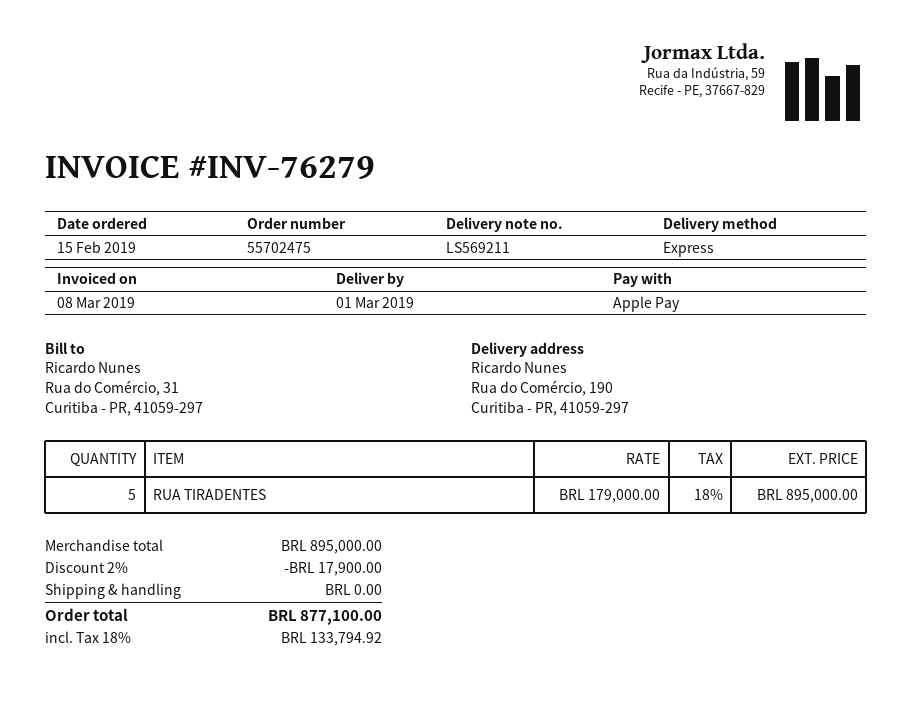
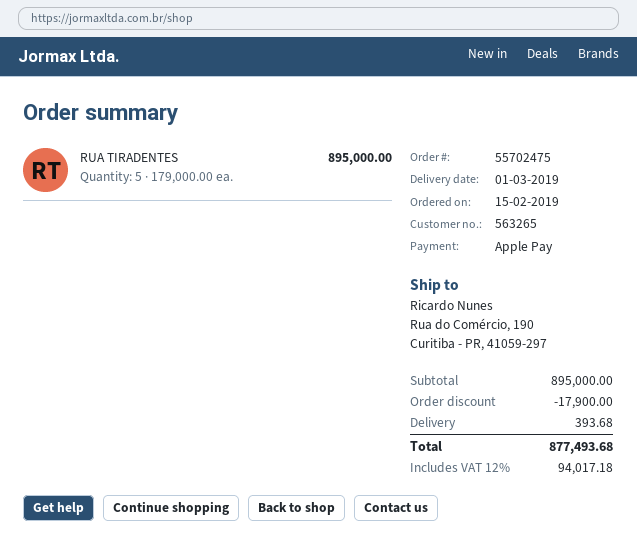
shipping: 0.00 -> 393.68
tax: 18% = 133794.92 -> 12% = 94017.18
total: 877100.00 -> 877493.68

